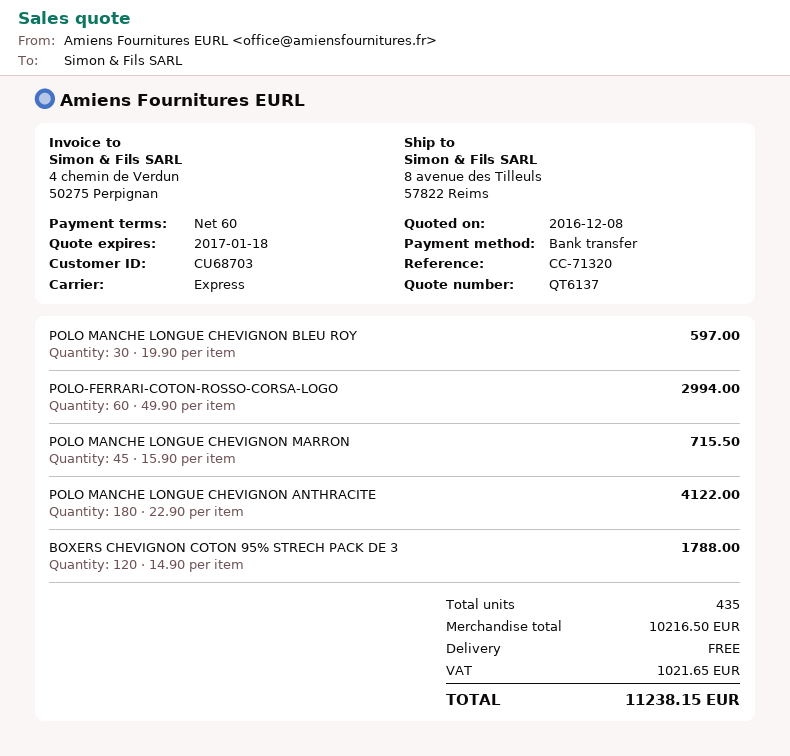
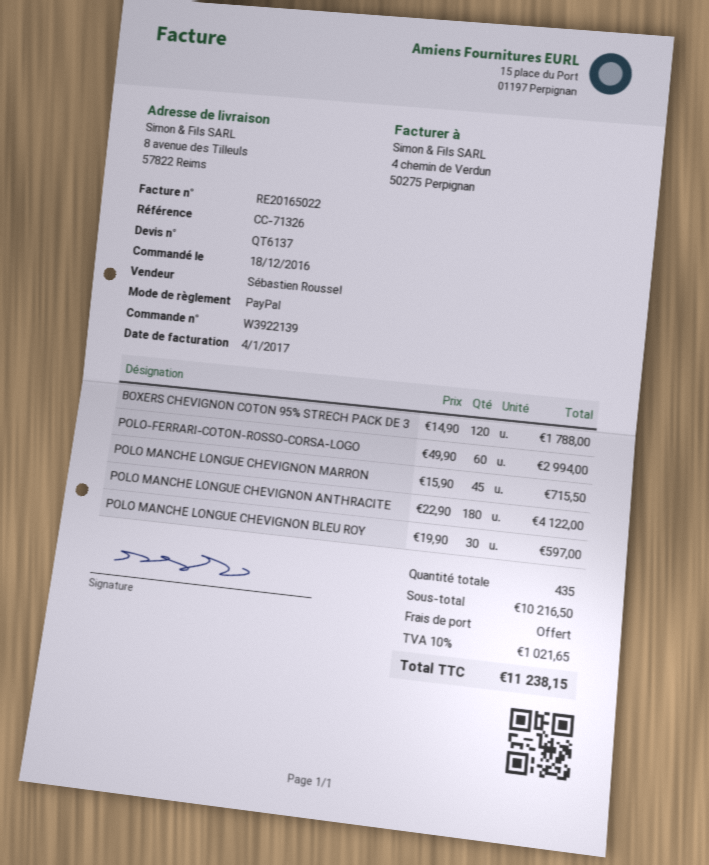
reference: CC-71320 -> CC-71326
payment method: bank transfer -> PayPal

